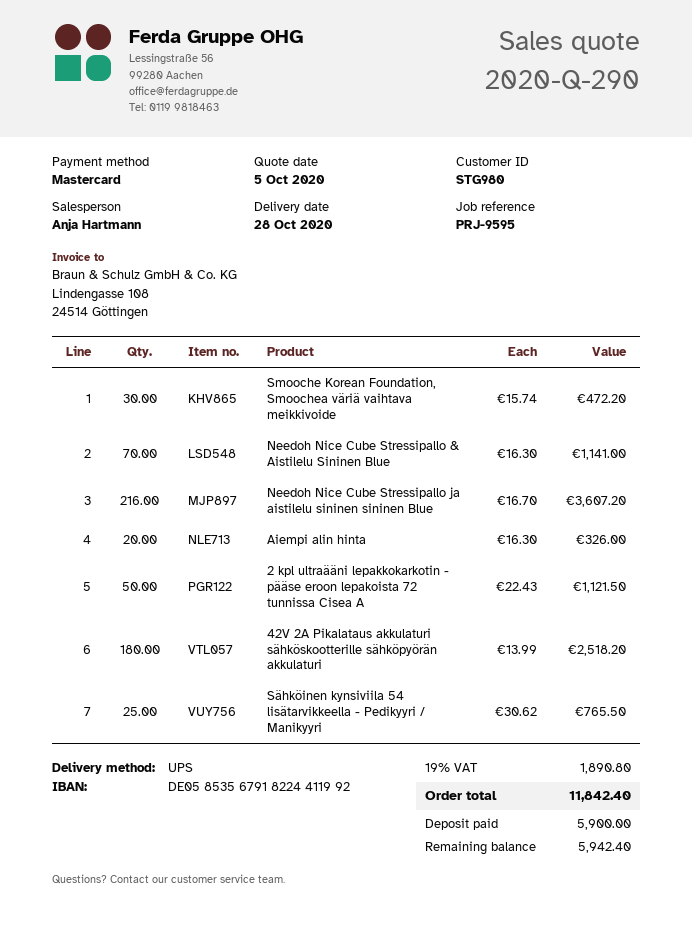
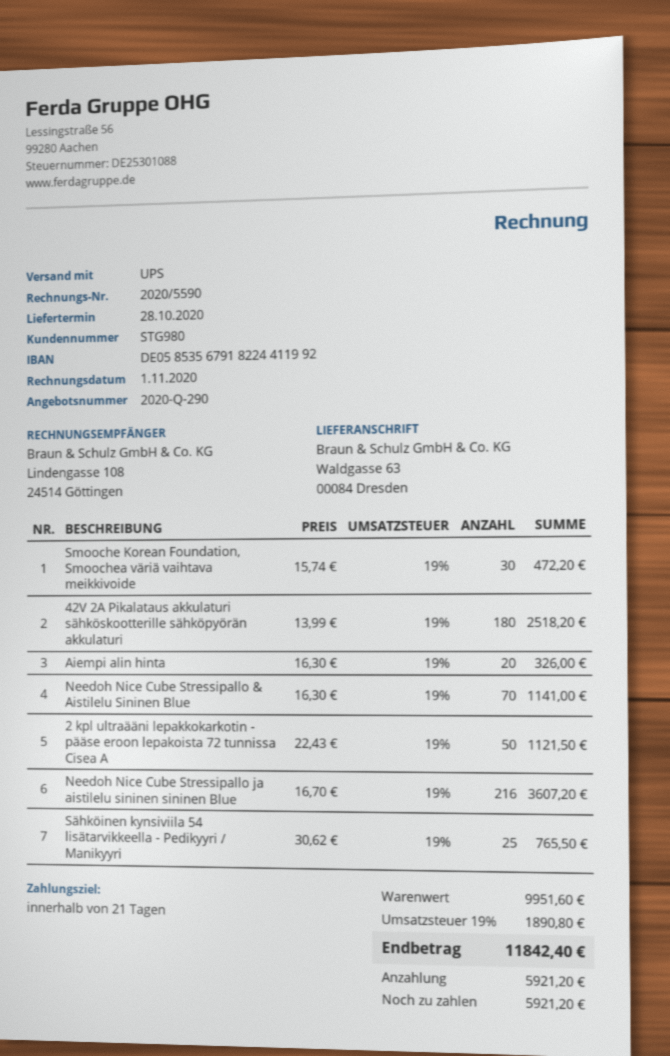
deposit: 5900.00 -> 5921.20
balance: 5942.40 -> 5921.20

